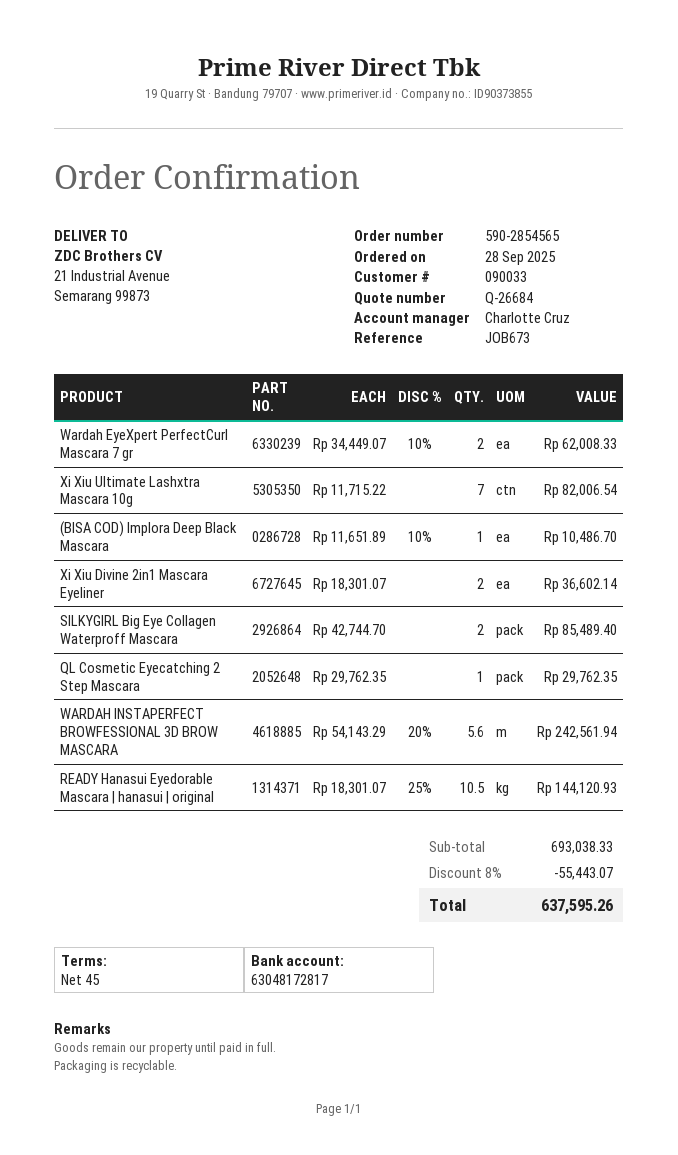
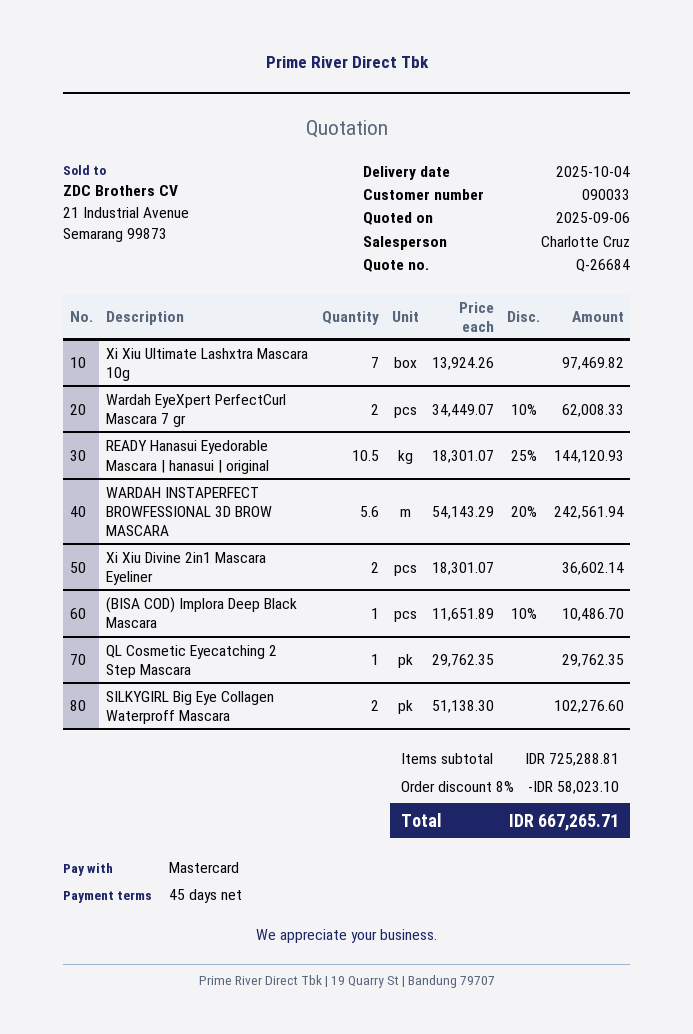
Xi Xiu Ultimate Lashxtra Mascara 10g: 7 x 11715.22 = 82006.54 -> 7 x 13924.26 = 97469.82
SILKYGIRL Big Eye Collagen Waterproff Mascara: 2 x 42744.70 = 85489.40 -> 2 x 51138.30 = 102276.60
subtotal: 693038.33 -> 725288.81
discount: 8% = 55443.07 -> 8% = 58023.10
total: 637595.26 -> 667265.71

